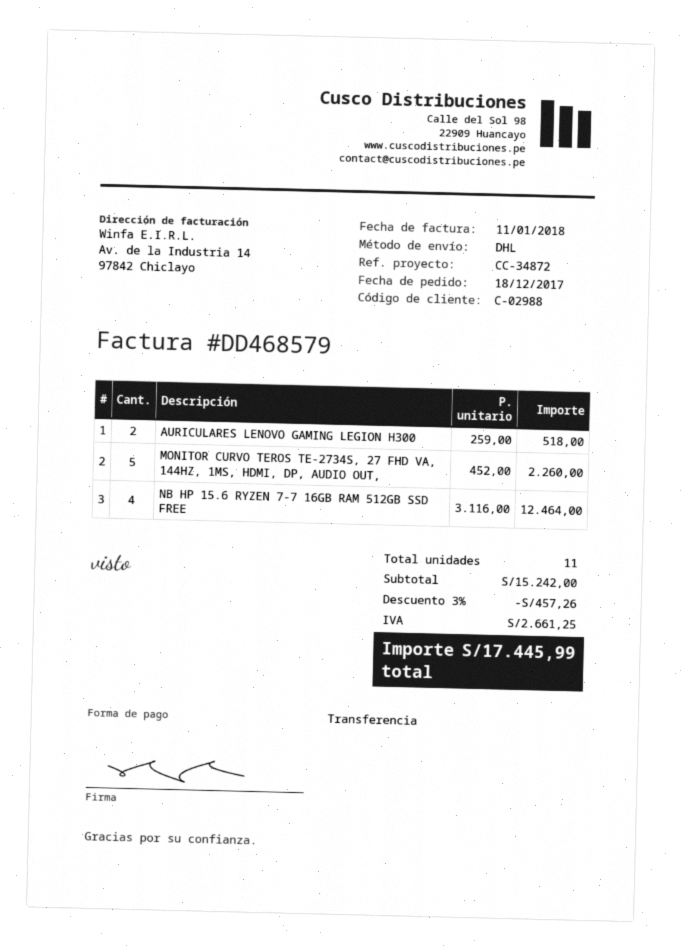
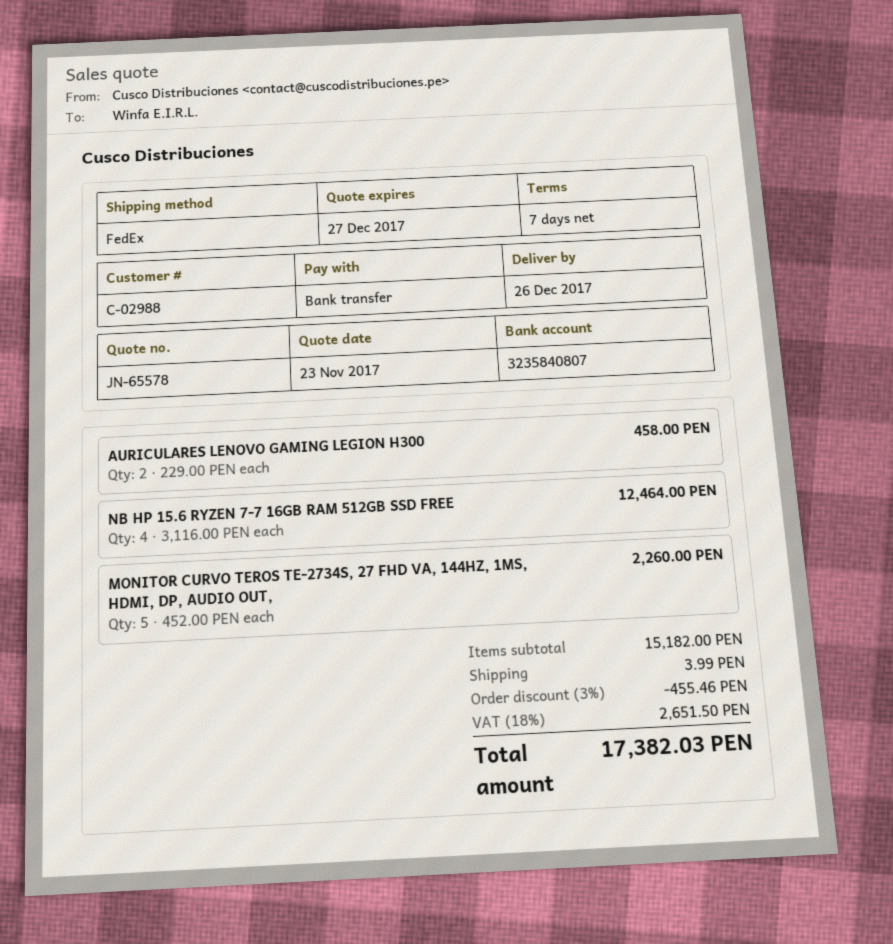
shipping method: DHL -> FedEx
AURICULARES LENOVO GAMING LEGION H300: 2 x 259.00 = 518.00 -> 2 x 229.00 = 458.00
subtotal: 15242.00 -> 15182.00
discount: 3% = 457.26 -> 3% = 455.46
shipping: none -> 3.99
tax: 2661.25 -> 2651.50
total: 17445.99 -> 17382.03

